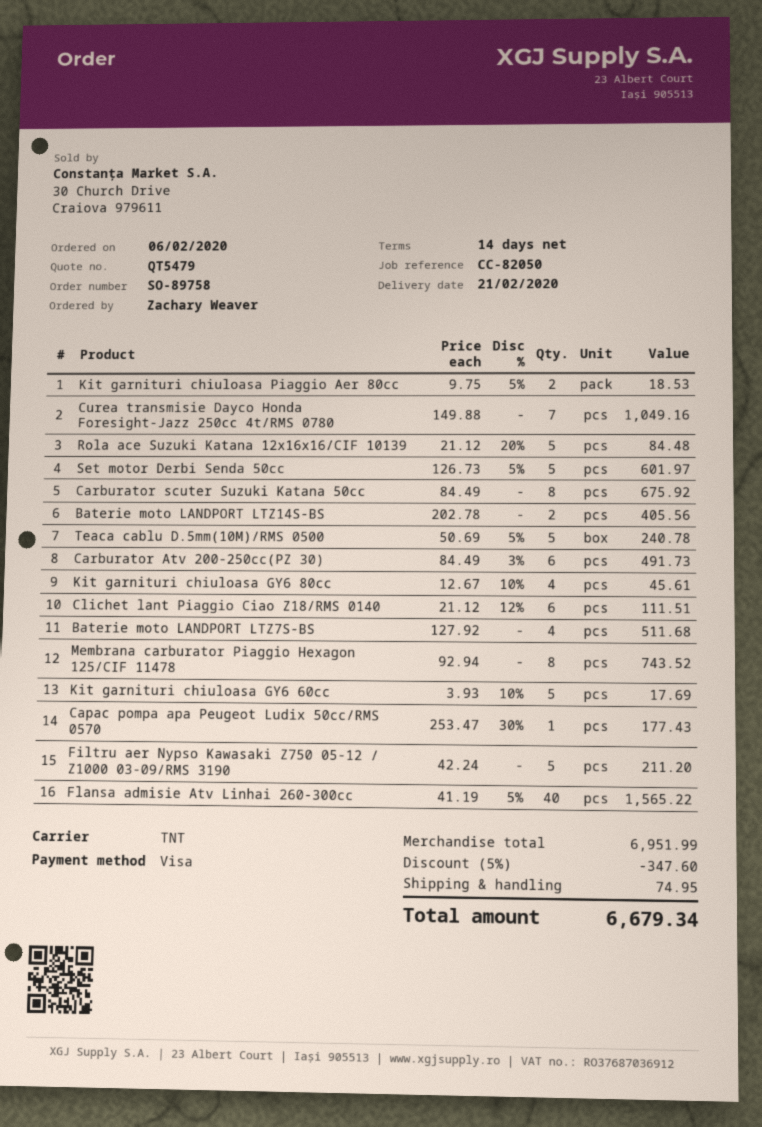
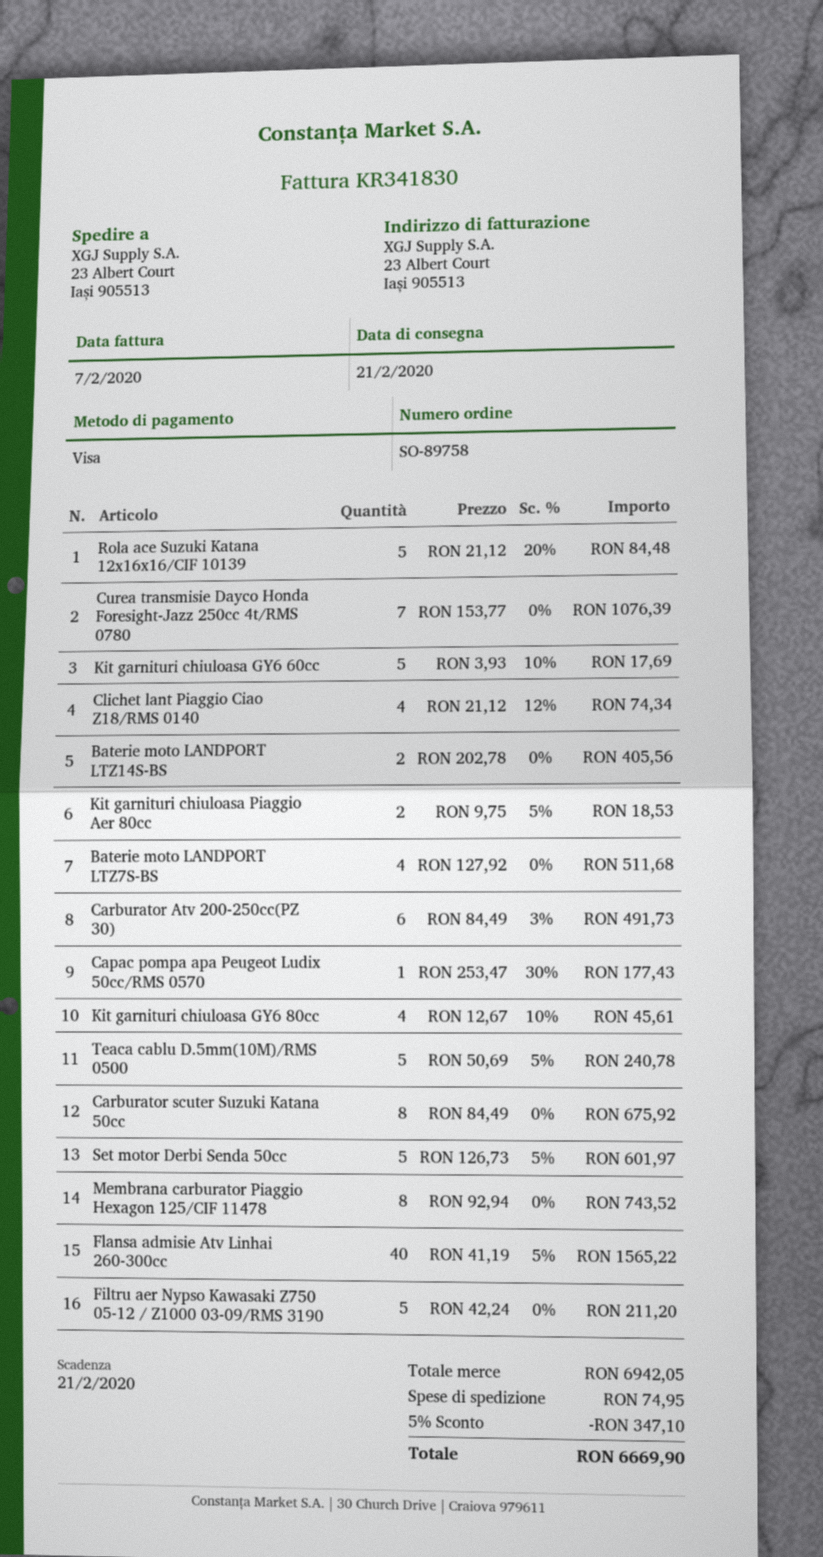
Curea transmisie Dayco Honda Foresight-Jazz 250cc 4t/RMS 0780: 7 x 149.88 = 1049.16 -> 7 x 153.77 = 1076.39
Clichet lant Piaggio Ciao Z18/RMS 0140: 6 x 21.12 - 12% = 111.51 -> 4 x 21.12 - 12% = 74.34
subtotal: 6951.99 -> 6942.05
discount: 5% = 347.60 -> 5% = 347.10
total: 6679.34 -> 6669.90

